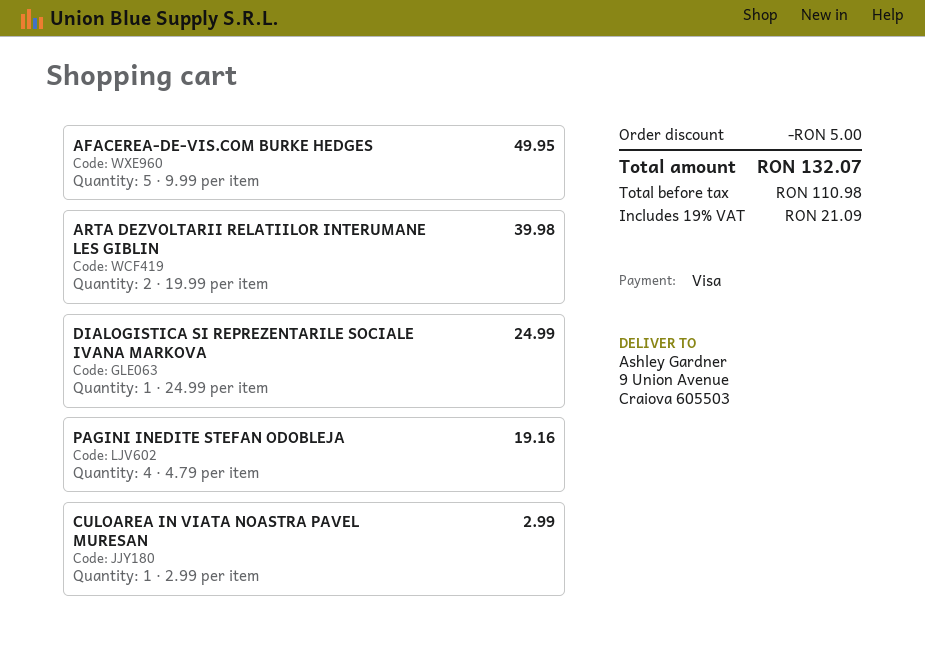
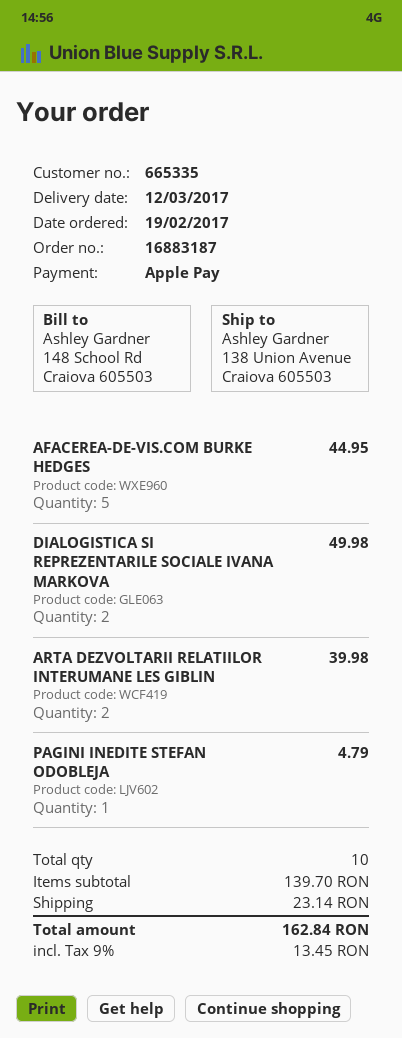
payment method: Visa -> Apple Pay
ship to: 9 Union Avenue, Craiova 605503 -> 138 Union Avenue, Craiova 605503
AFACEREA-DE-VIS.COM BURKE HEDGES: 5 for 49.95 -> 5 for 44.95
DIALOGISTICA SI REPREZENTARILE SOCIALE IVANA MARKOVA: 1 for 24.99 -> 2 for 49.98
PAGINI INEDITE STEFAN ODOBLEJA: 4 for 19.16 -> 1 for 4.79
CULOAREA IN VIATA NOASTRA PAVEL MURESAN: 1 for 2.99 -> none
discount: 5.00 -> none
shipping: none -> 23.14
tax: 19% = 21.09 -> 9% = 13.45
total: 132.07 -> 162.84

